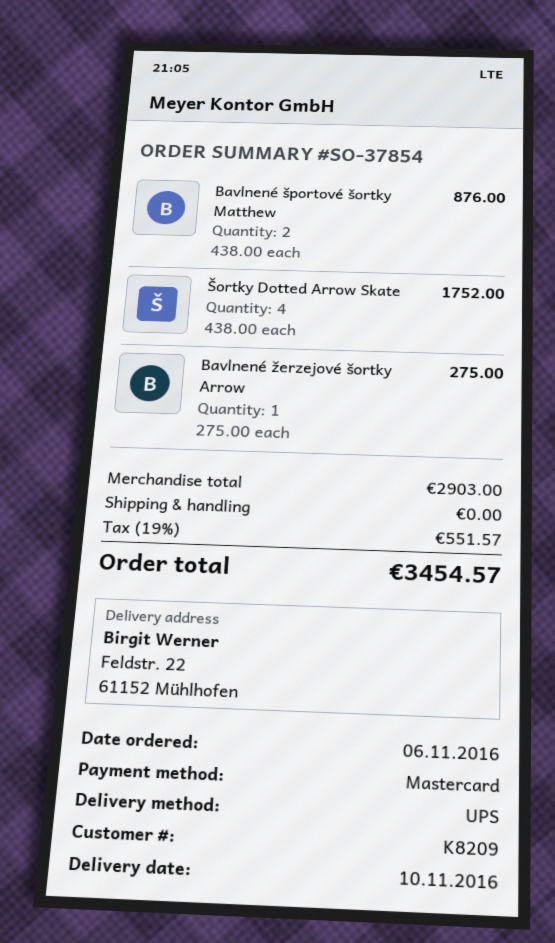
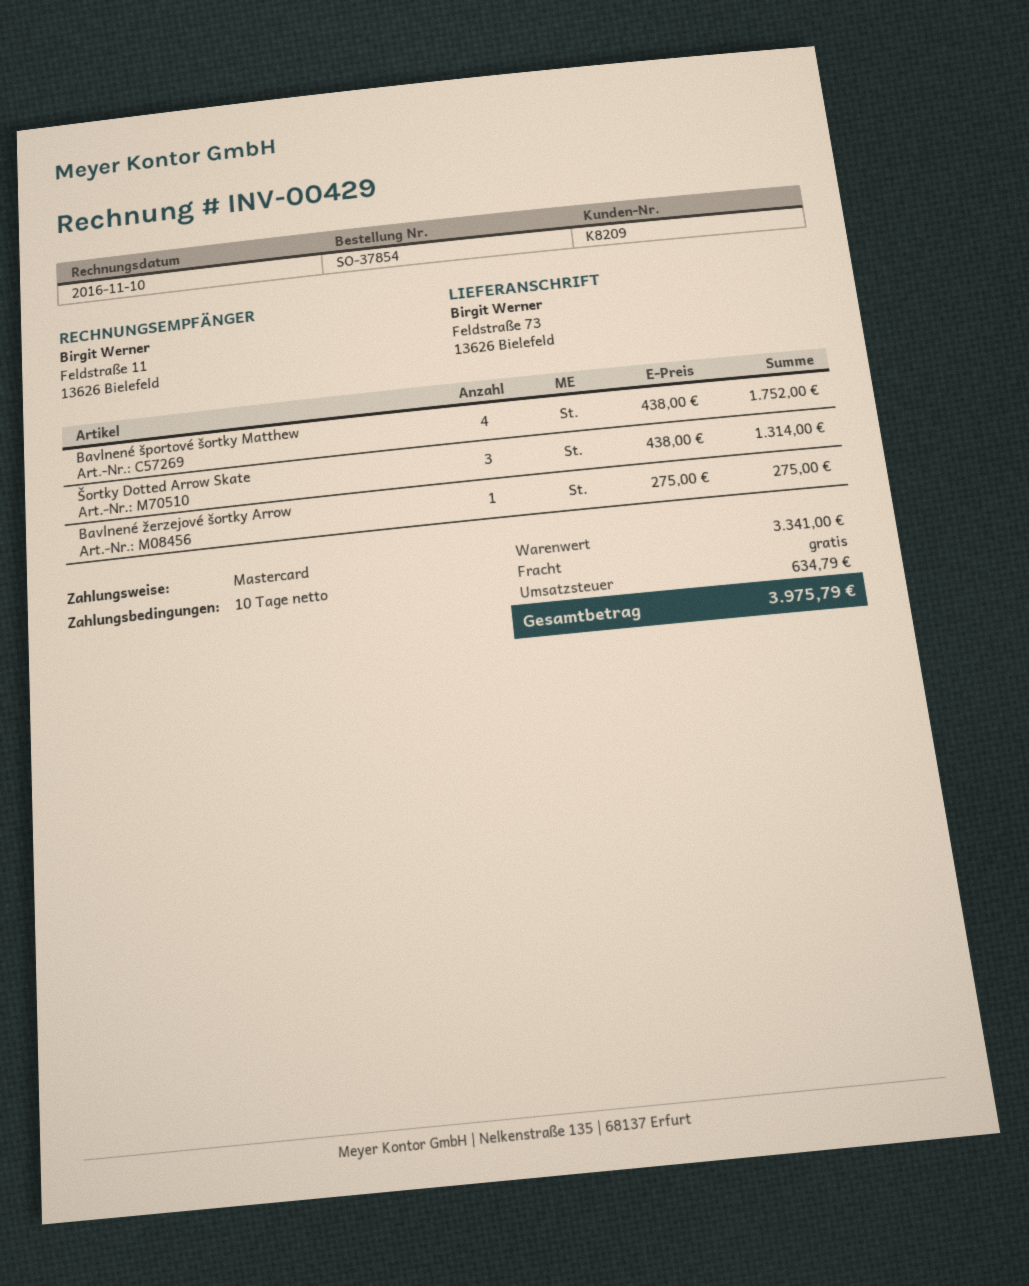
ship to: Feldstr. 22, 61152 Mühlhofen -> Feldstraße 73, 13626 Bielefeld
Bavlnené športové šortky Matthew: 2 x 438.00 = 876.00 -> 4 x 438.00 = 1752.00
Šortky Dotted Arrow Skate: 4 x 438.00 = 1752.00 -> 3 x 438.00 = 1314.00
subtotal: 2903.00 -> 3341.00
tax: 551.57 -> 634.79
total: 3454.57 -> 3975.79

